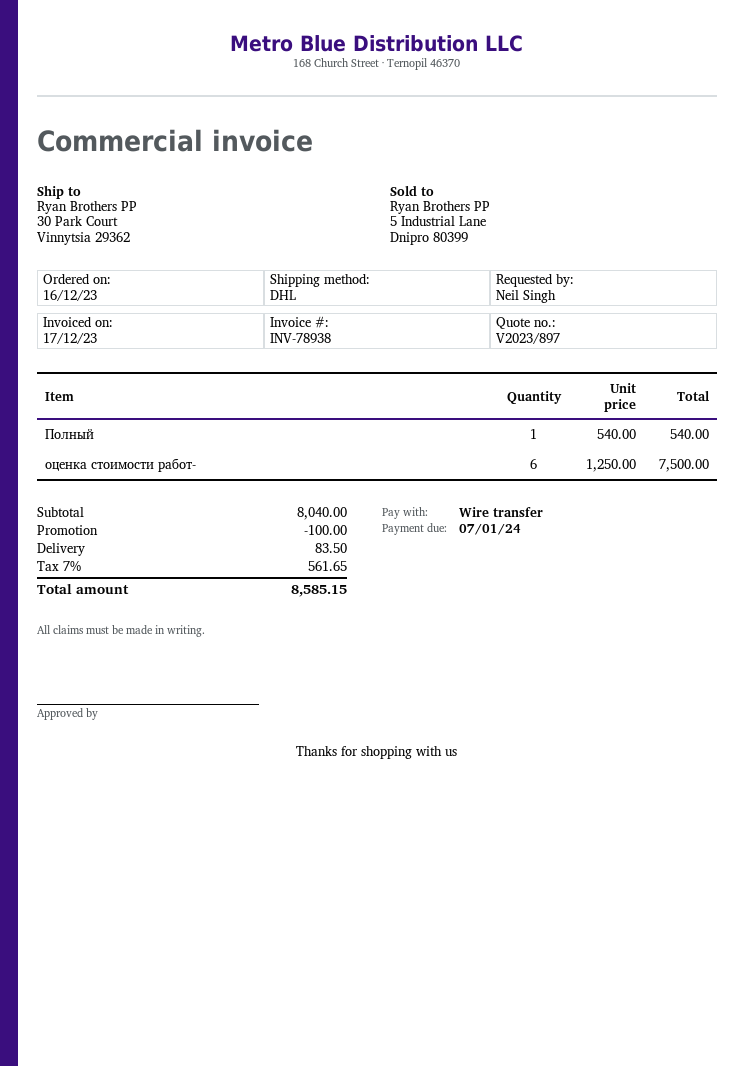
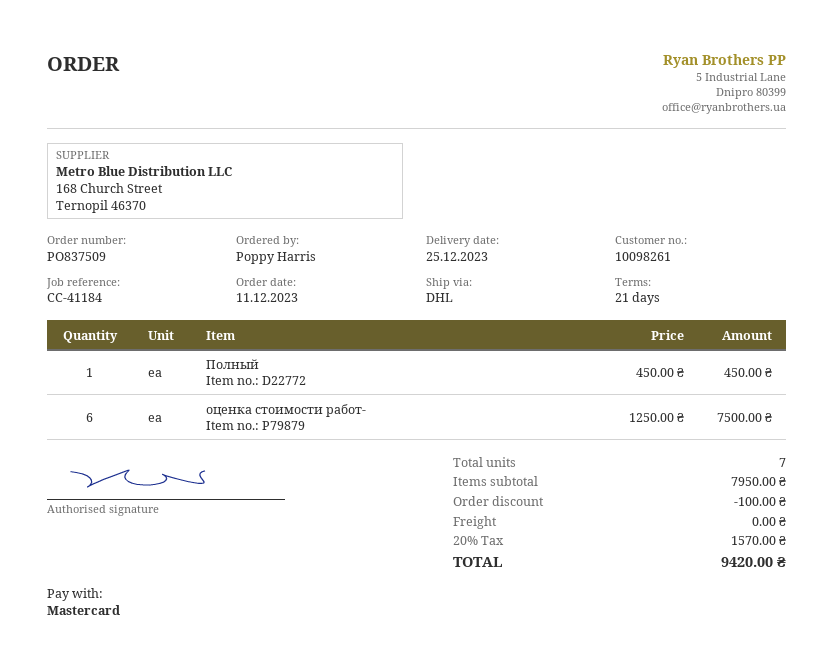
order date: 2023-12-16 -> 2023-12-11
ordered by: Neil Singh -> Poppy Harris
payment method: bank transfer -> Mastercard
Полный: 1 x 540.00 = 540.00 -> 1 x 450.00 = 450.00
subtotal: 8040.00 -> 7950.00
shipping: 83.50 -> 0.00
tax: 7% = 561.65 -> 20% = 1570.00
total: 8585.15 -> 9420.00

